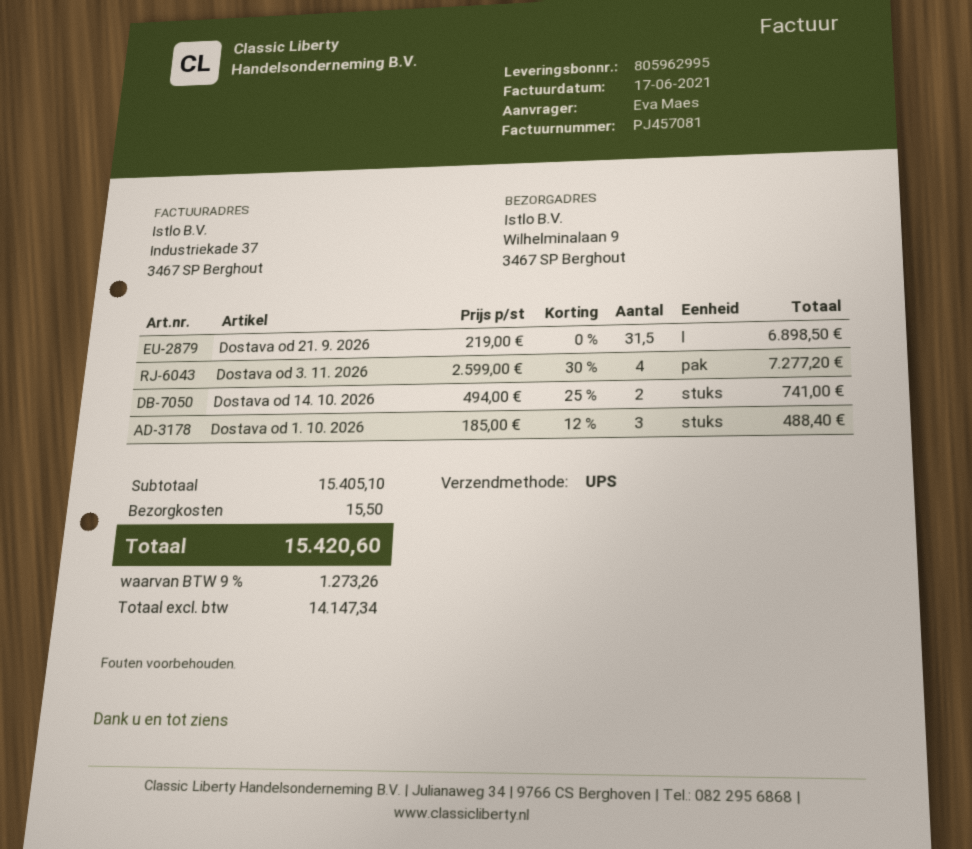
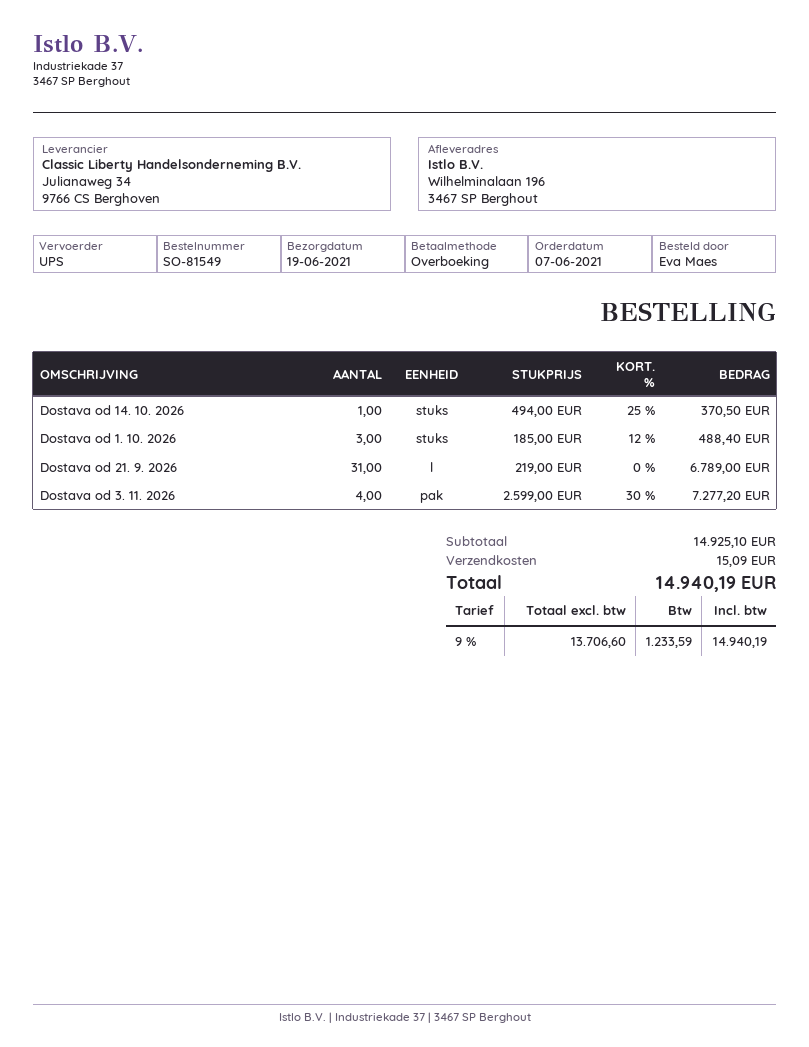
ship to: Wilhelminalaan 9, 3467 SP Berghout -> Wilhelminalaan 196, 3467 SP Berghout
Dostava od 21. 9. 2026: 31.5 x 219.00 = 6898.50 -> 31 x 219.00 = 6789.00
Dostava od 14. 10. 2026: 2 x 494.00 - 25% = 741.00 -> 1 x 494.00 - 25% = 370.50
subtotal: 15405.10 -> 14925.10
shipping: 15.50 -> 15.09
net: 14147.34 -> 13706.60
tax: 9% = 1273.26 -> 9% = 1233.59
total: 15420.60 -> 14940.19

